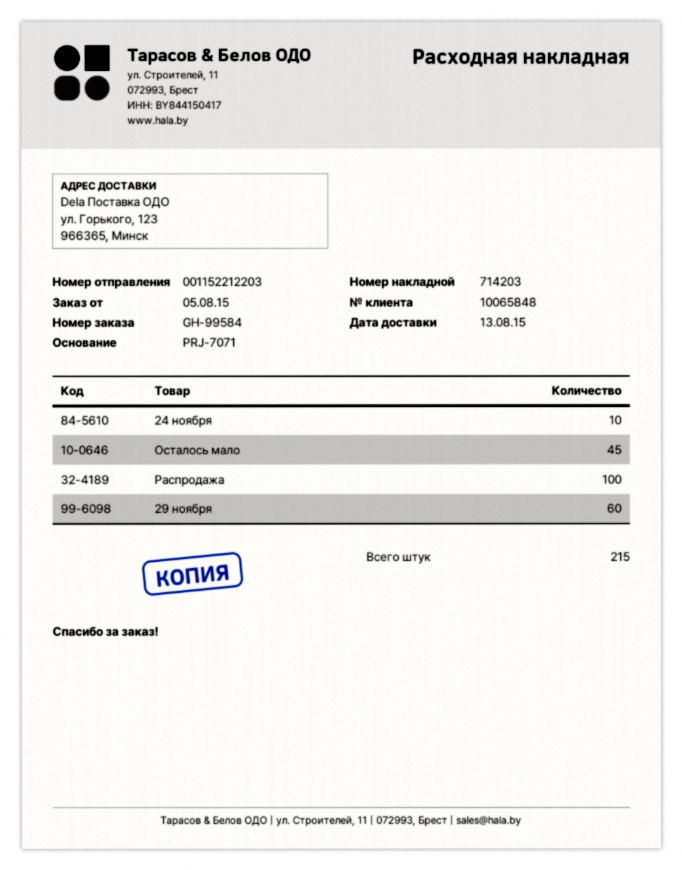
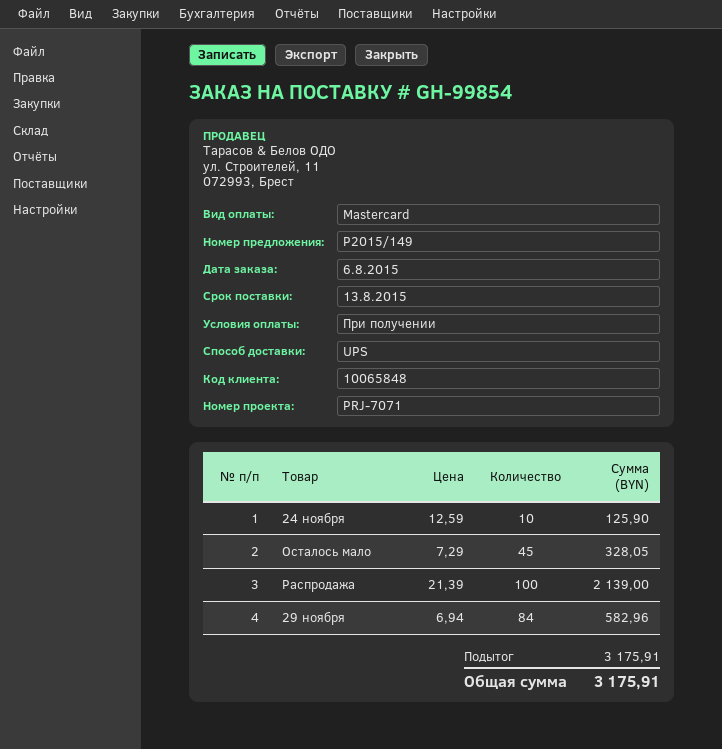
order number: GH-99584 -> GH-99854
order date: 2015-08-05 -> 2015-08-06
29 ноября: 60 -> 84

